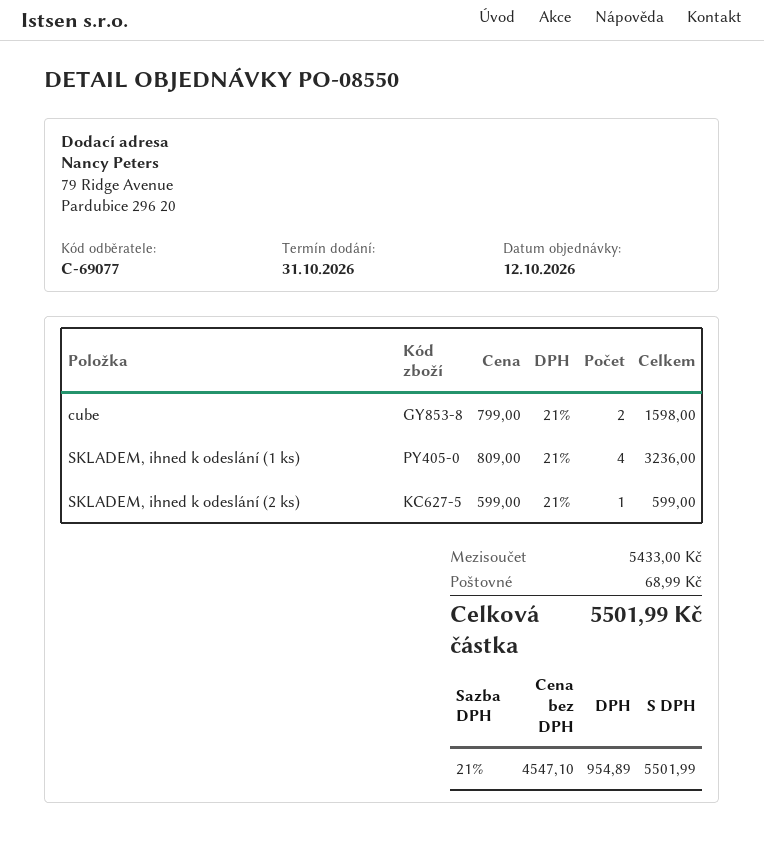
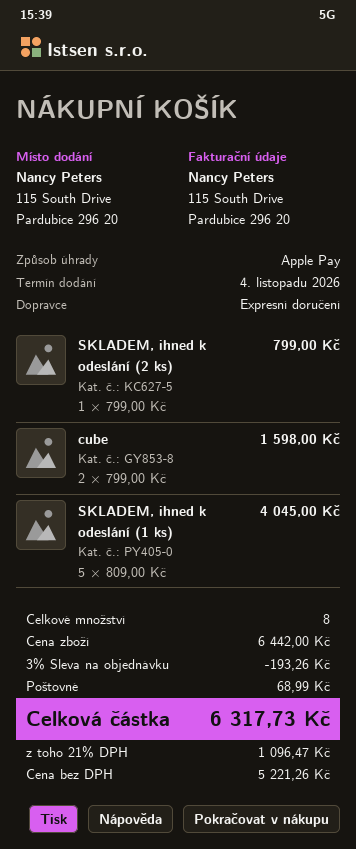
delivery date: 2026-10-31 -> 2026-11-04
ship to: 79 Ridge Avenue, Pardubice 296 20 -> 115 South Drive, Pardubice 296 20
SKLADEM, ihned k odeslání (1 ks): 4 x 809.00 = 3236.00 -> 5 x 809.00 = 4045.00
SKLADEM, ihned k odeslání (2 ks): 1 x 599.00 = 599.00 -> 1 x 799.00 = 799.00
subtotal: 5433.00 -> 6442.00
discount: none -> 3% = 193.26
net: 4547.10 -> 5221.26
tax: 21% = 954.89 -> 21% = 1096.47
total: 5501.99 -> 6317.73

